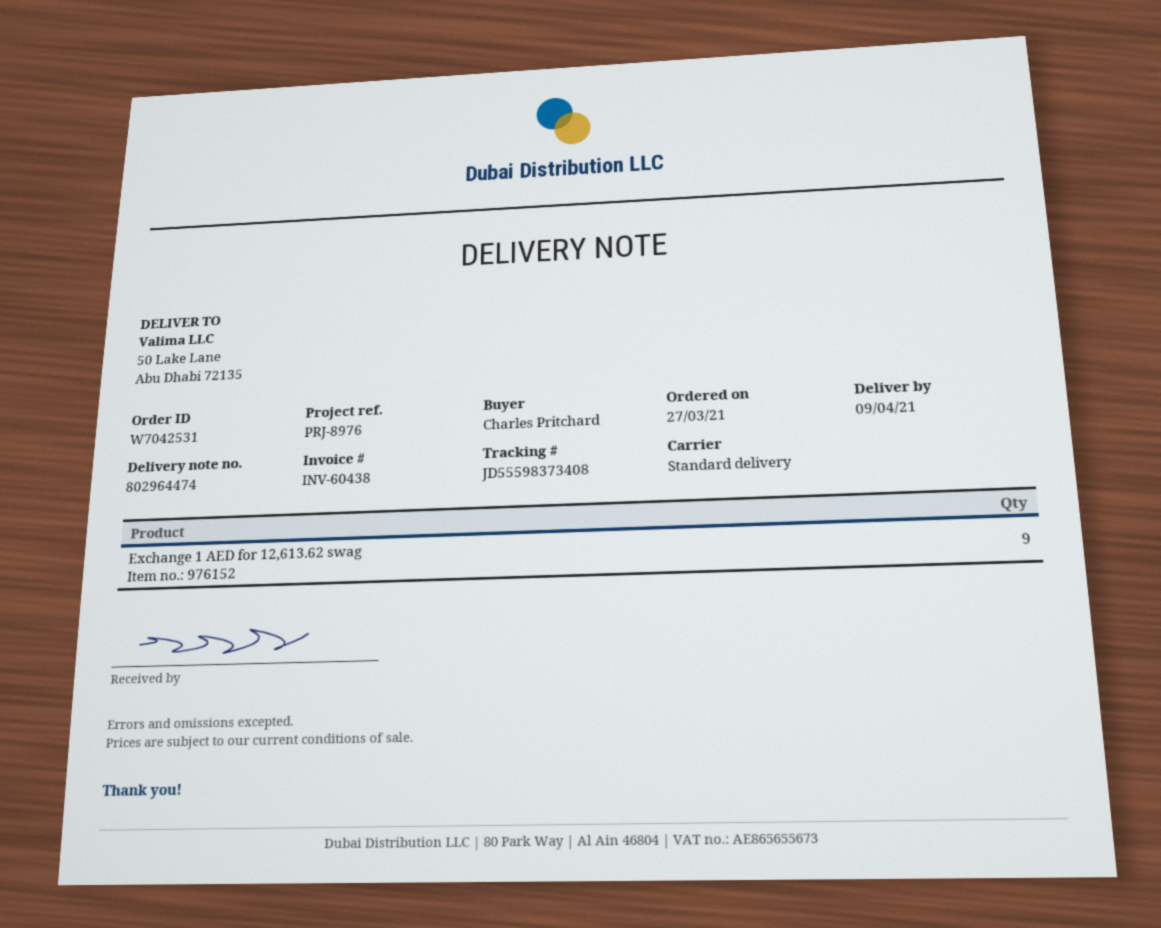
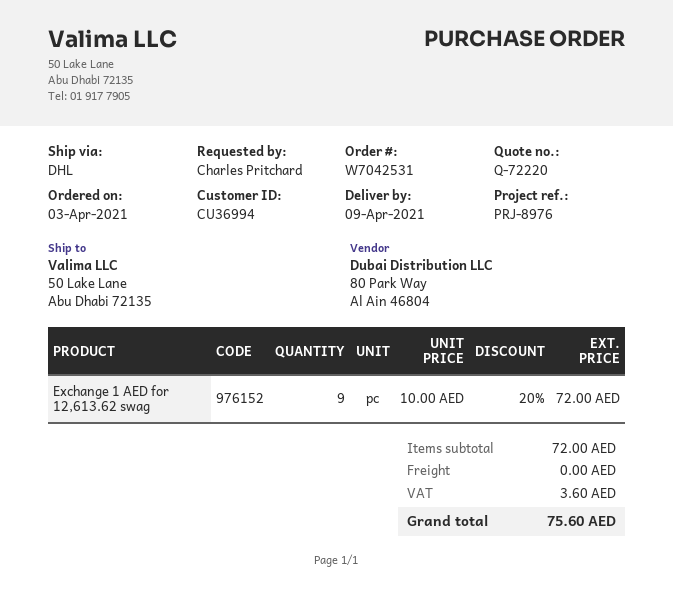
order date: 2021-03-27 -> 2021-04-03
shipping method: standard -> DHL

